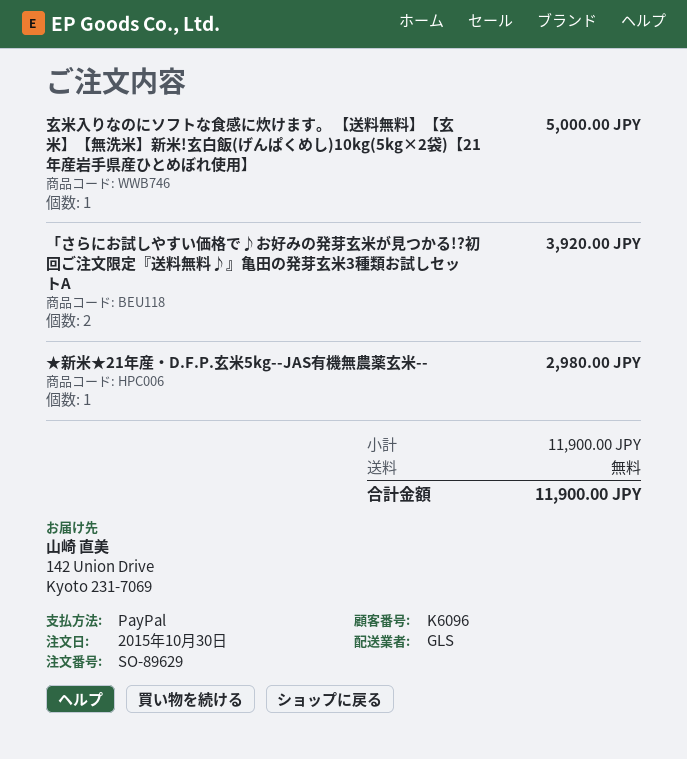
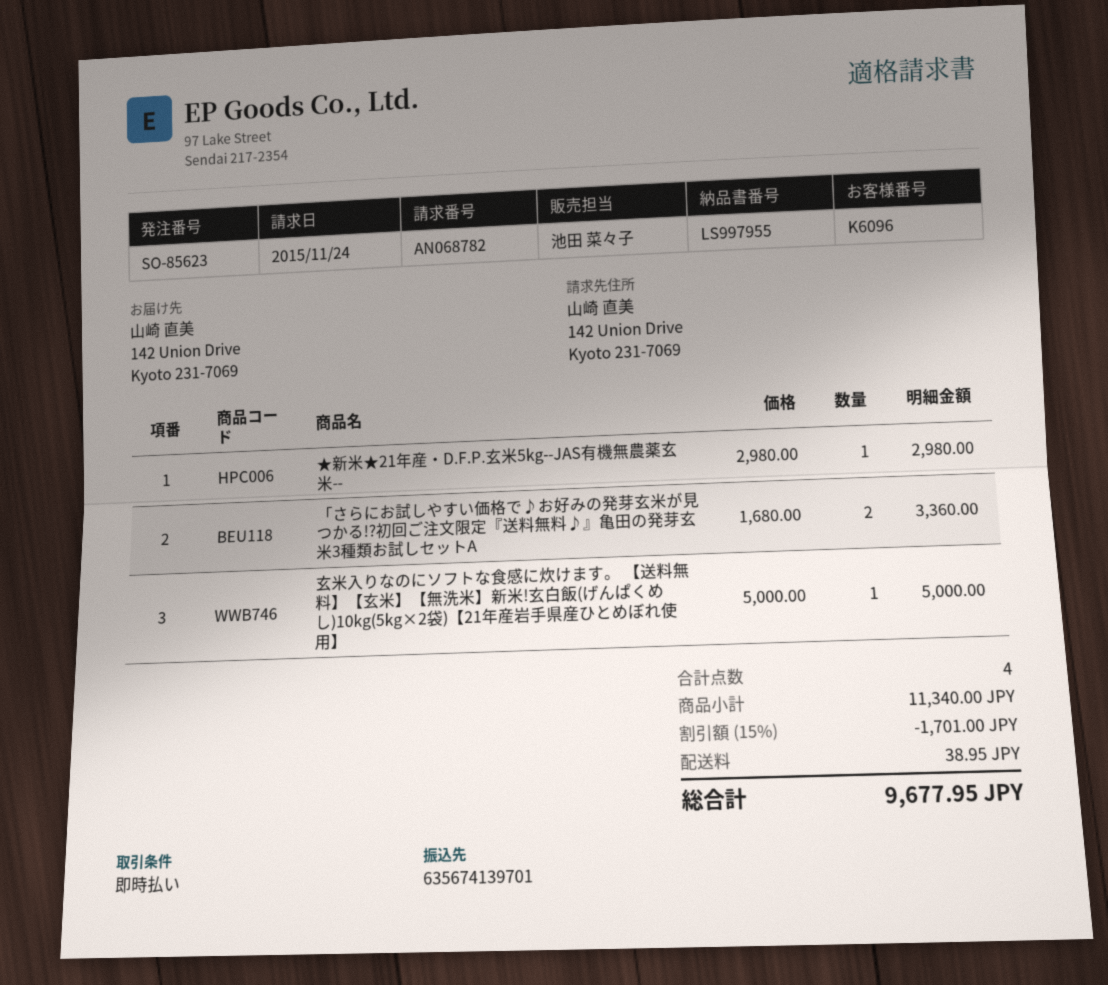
order number: SO-89629 -> SO-85623
「さらにお試しやすい価格で♪お好みの発芽玄米が見つかる!?初回ご注文限定『送料無料♪』亀田の発芽玄米3種類お試しセットA: 2 for 3920.00 -> 2 for 3360.00
subtotal: 11900.00 -> 11340.00
discount: none -> 15% = 1701.00
shipping: 0.00 -> 38.95
total: 11900.00 -> 9677.95

